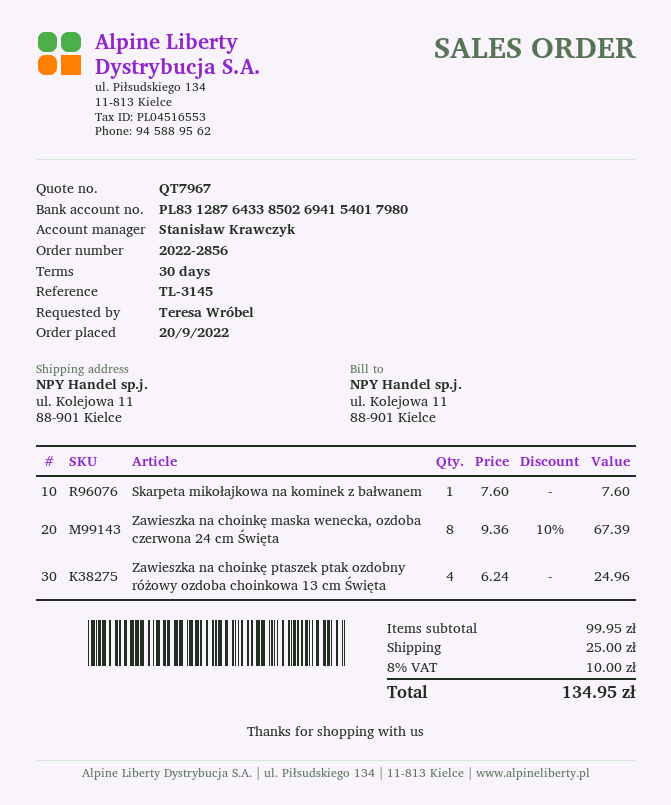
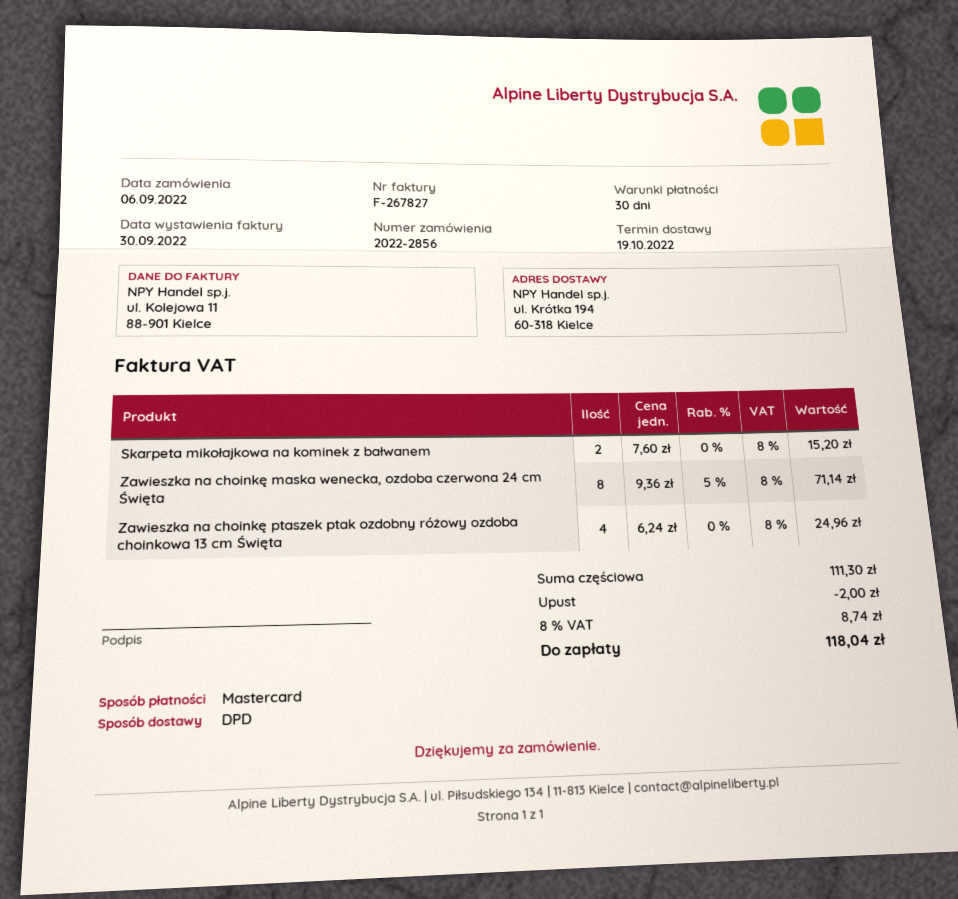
order date: 2022-09-20 -> 2022-09-06
ship to: ul. Kolejowa 11, 88-901 Kielce -> ul. Krótka 194, 60-318 Kielce
Skarpeta mikołajkowa na kominek z bałwanem: 1 x 7.60 = 7.60 -> 2 x 7.60 = 15.20
Zawieszka na choinkę maska wenecka, ozdoba czerwona 24 cm Święta: 8 x 9.36 - 10% = 67.39 -> 8 x 9.36 - 5% = 71.14
subtotal: 99.95 -> 111.30
discount: none -> 2.00
shipping: 25.00 -> none
tax: 8% = 10.00 -> 8% = 8.74
total: 134.95 -> 118.04

